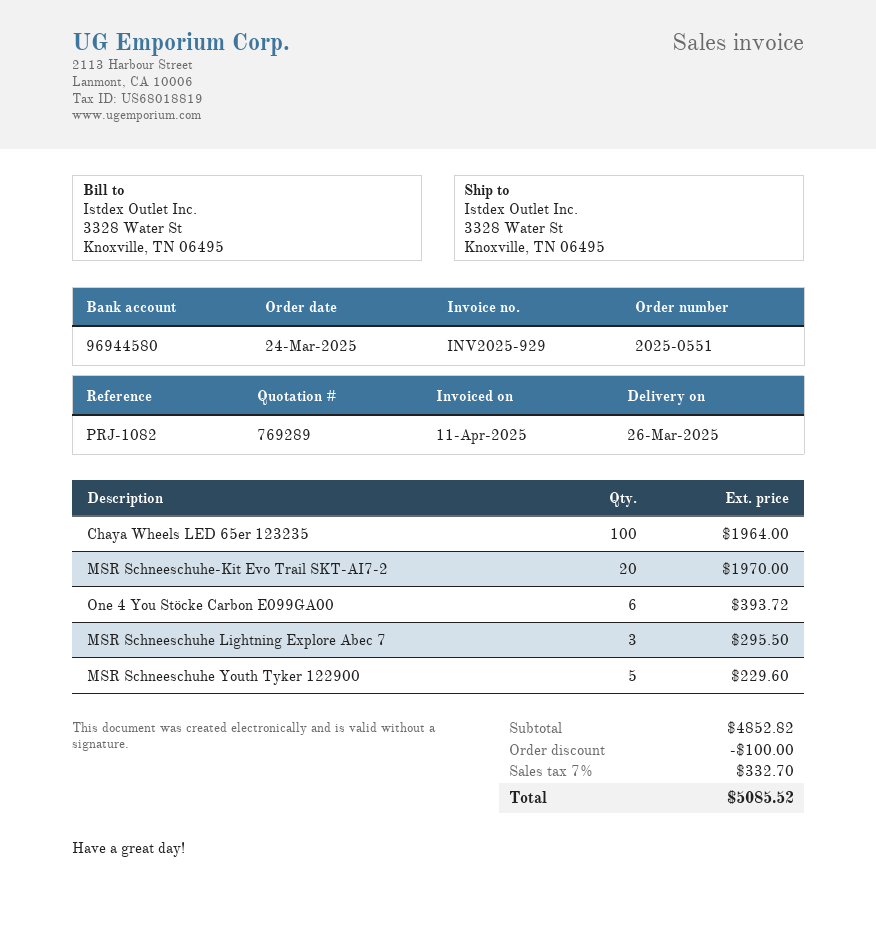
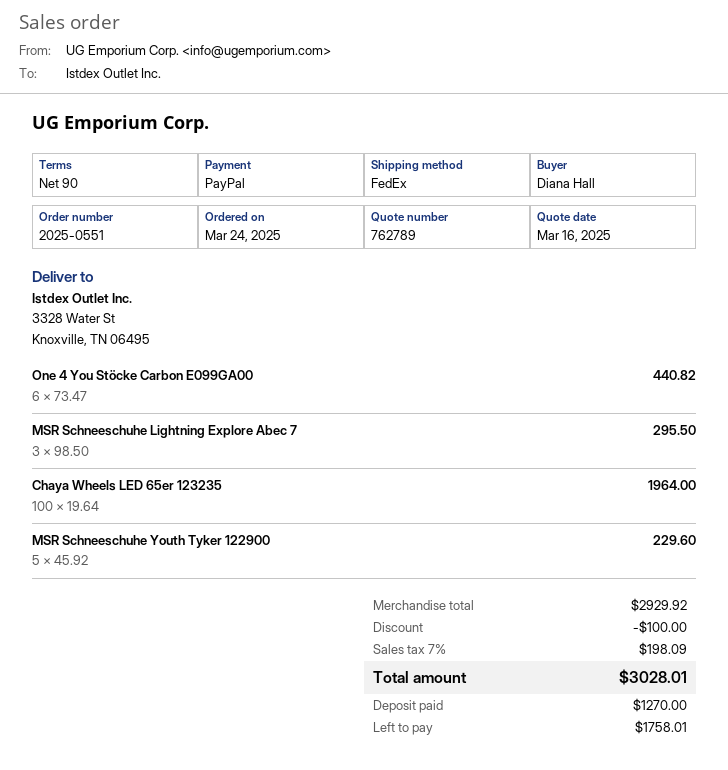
quote number: 769289 -> 762789
MSR Schneeschuhe-Kit Evo Trail SKT-AI7-2: 20 for 1970.00 -> none
One 4 You Stöcke Carbon E099GA00: 6 for 393.72 -> 6 for 440.82
subtotal: 4852.82 -> 2929.92
tax: 7% = 332.70 -> 7% = 198.09
total: 5085.52 -> 3028.01

